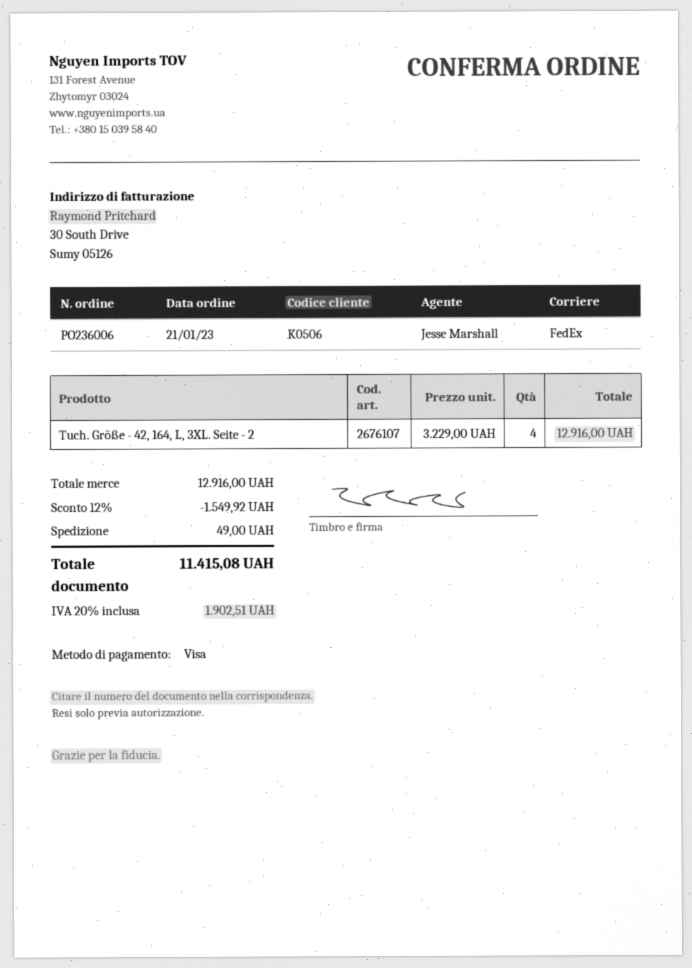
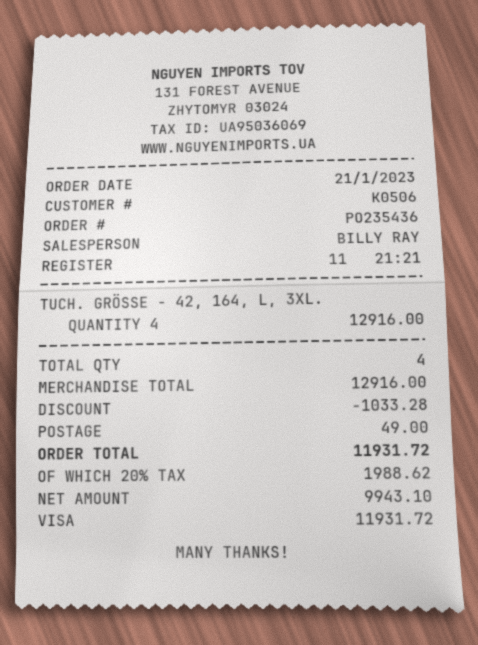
order number: PO236006 -> PO235436
sales rep: Jesse Marshall -> BILLY RAY
discount: 1549.92 -> 1033.28
tax: 20% = 1902.51 -> 20% = 1988.62
total: 11415.08 -> 11931.72

